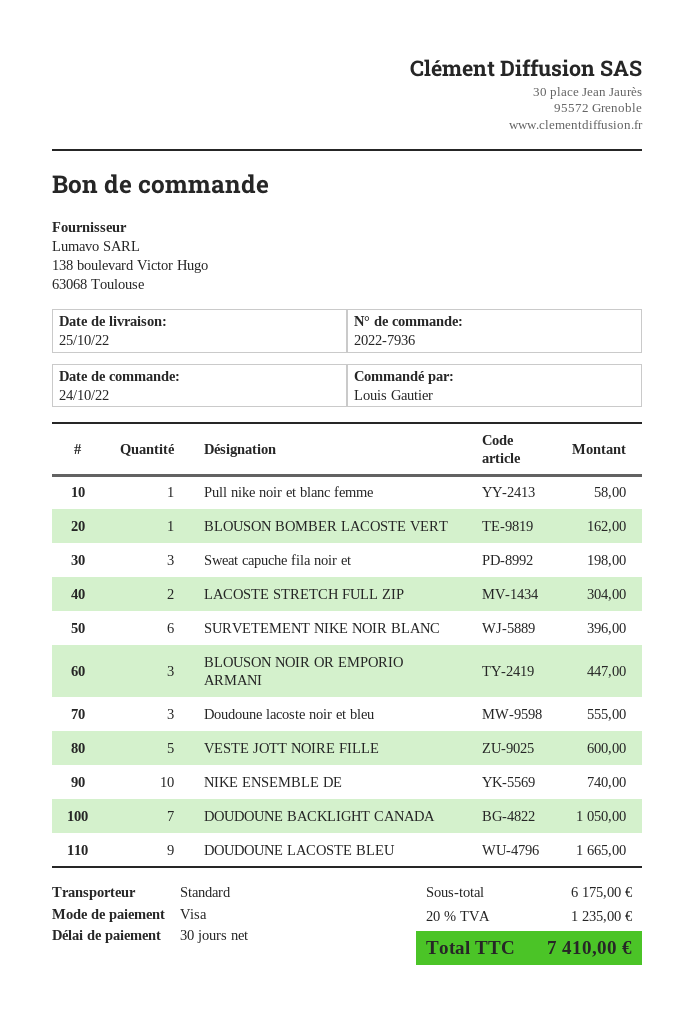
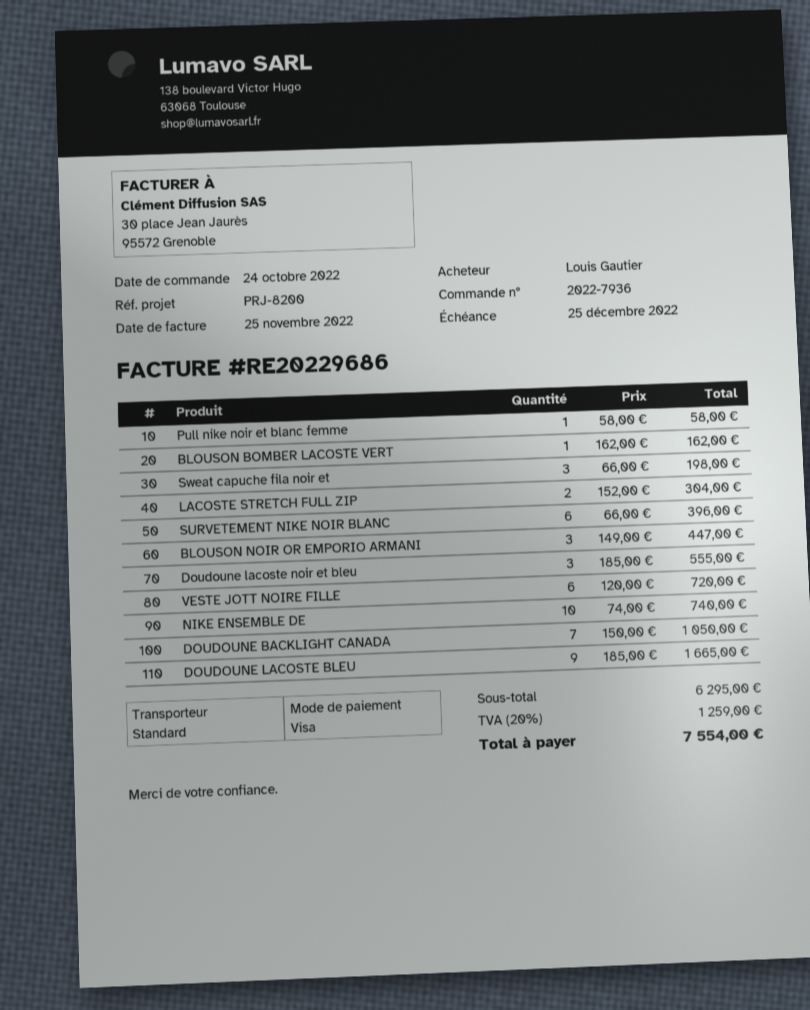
VESTE JOTT NOIRE FILLE: 5 for 600.00 -> 6 for 720.00
subtotal: 6175.00 -> 6295.00
tax: 20% = 1235.00 -> 20% = 1259.00
total: 7410.00 -> 7554.00

